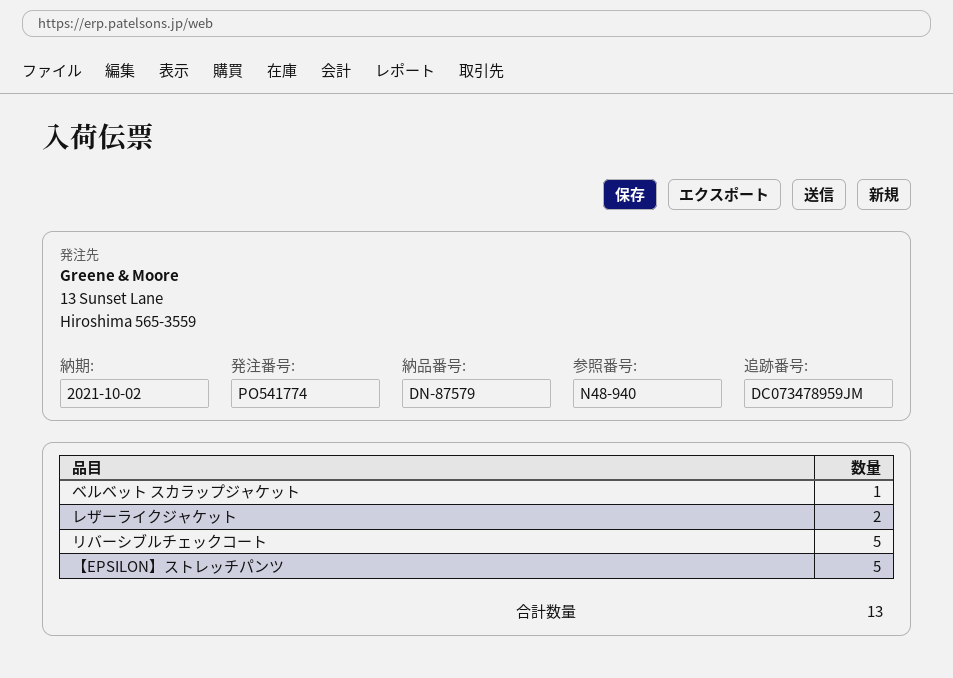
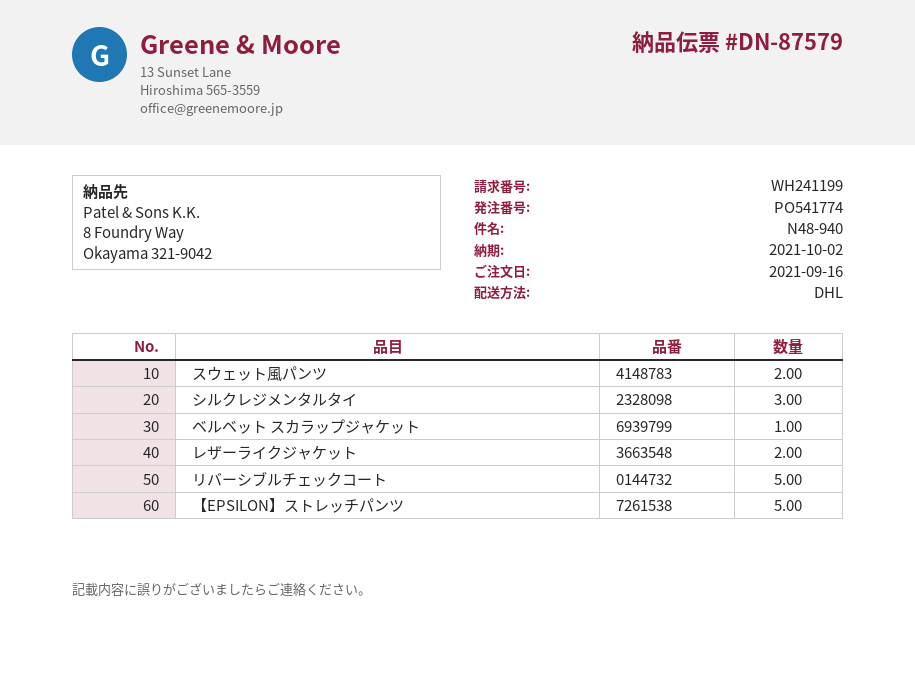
スウェット風パンツ: none -> 2
シルクレジメンタルタイ: none -> 3

